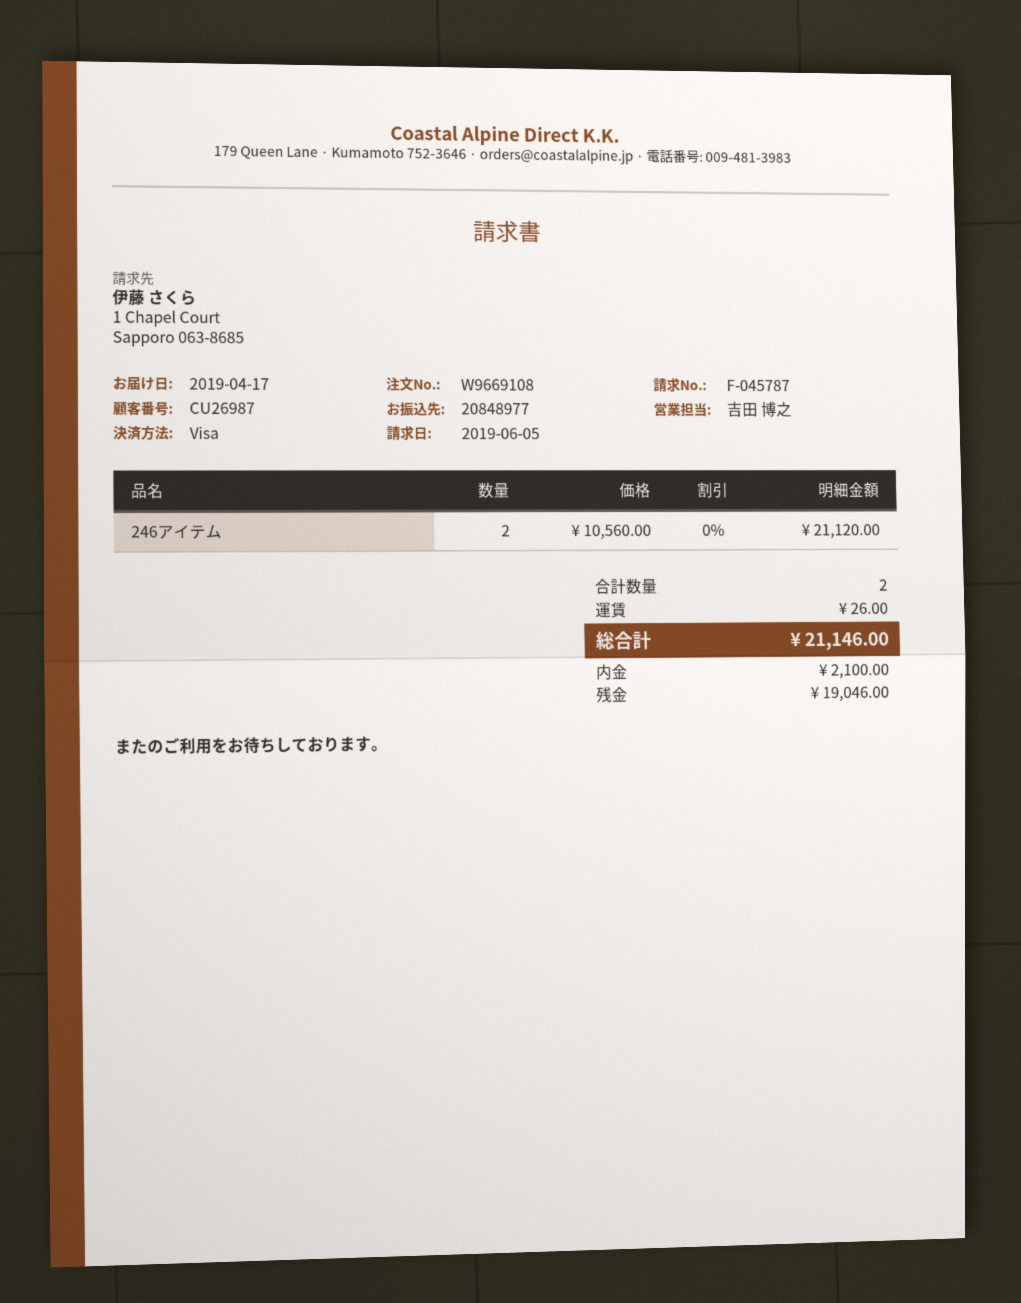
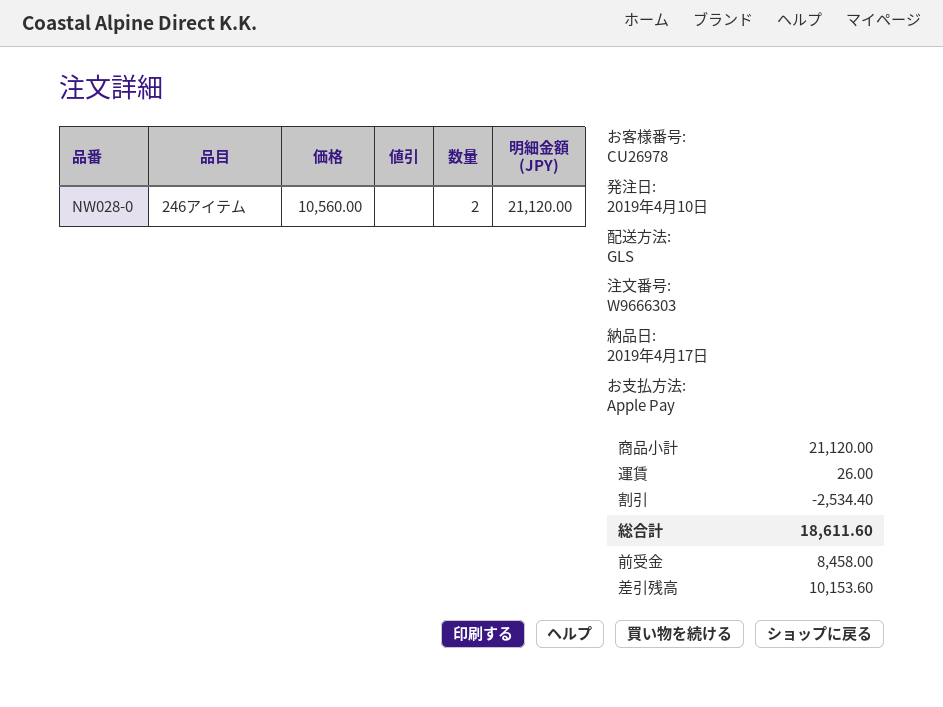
order number: W9669108 -> W9666303
customer number: CU26987 -> CU26978
payment method: Visa -> Apple Pay
discount: none -> 2534.40
total: 21146.00 -> 18611.60
deposit: 2100.00 -> 8458.00
balance: 19046.00 -> 10153.60

